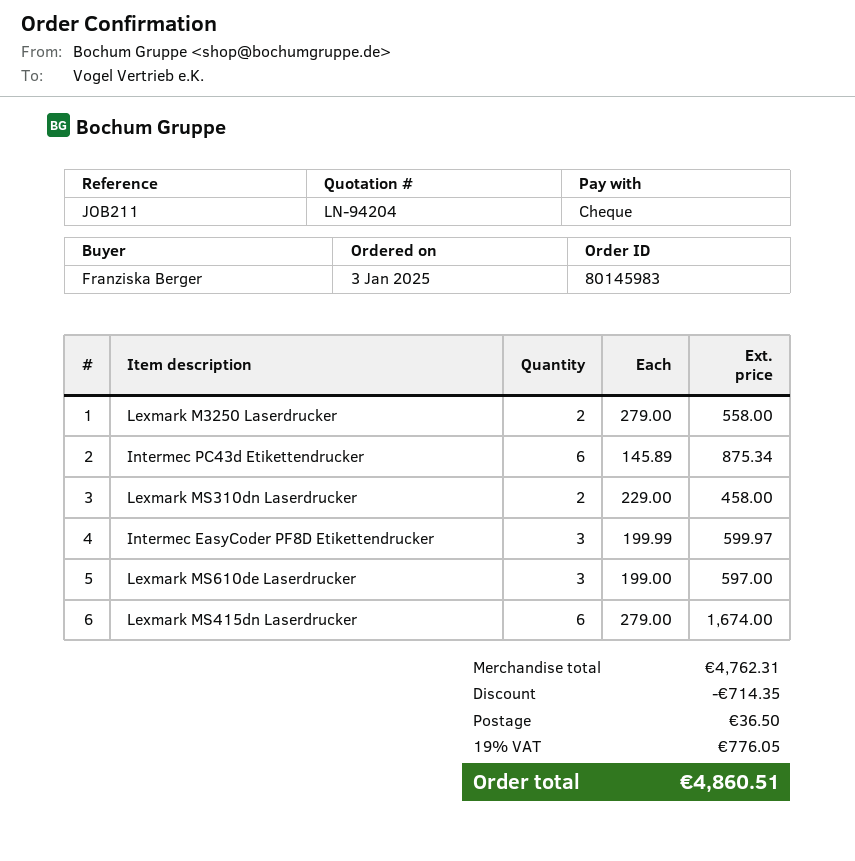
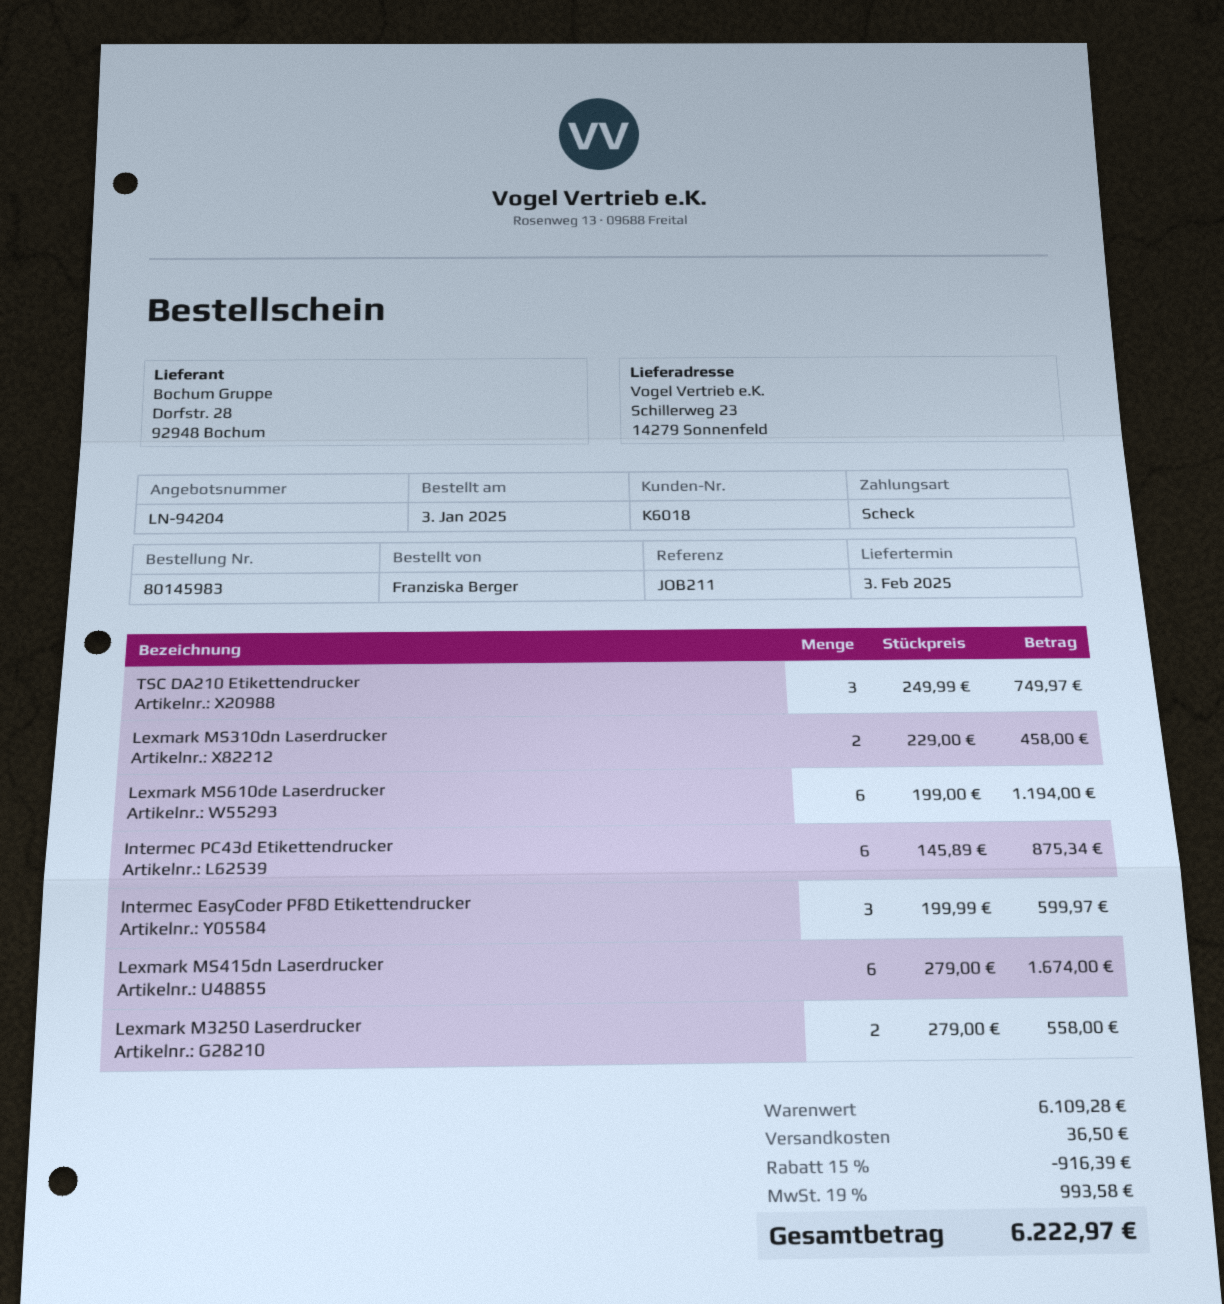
Lexmark MS610de Laserdrucker: 3 x 199.00 = 597.00 -> 6 x 199.00 = 1194.00
TSC DA210 Etikettendrucker: none -> 3 x 249.99 = 749.97
subtotal: 4762.31 -> 6109.28
discount: 714.35 -> 916.39
tax: 19% = 776.05 -> 19% = 993.58
total: 4860.51 -> 6222.97

